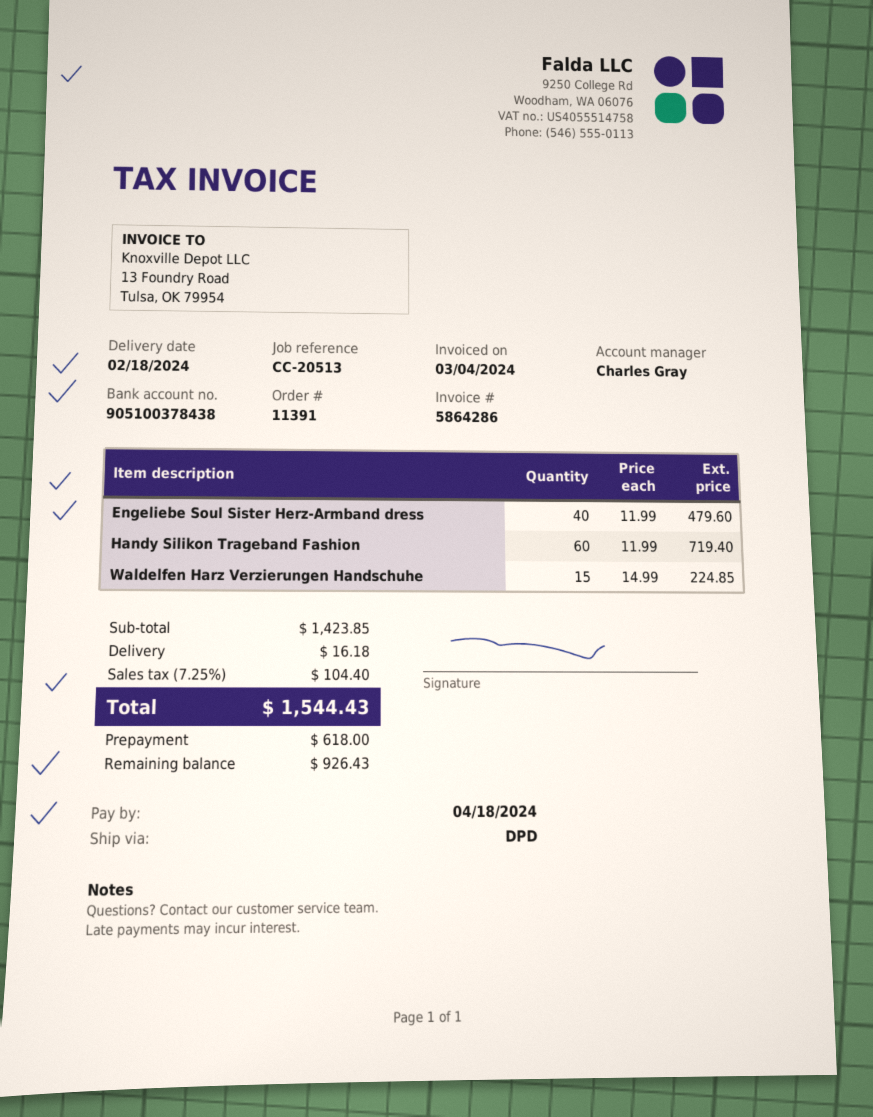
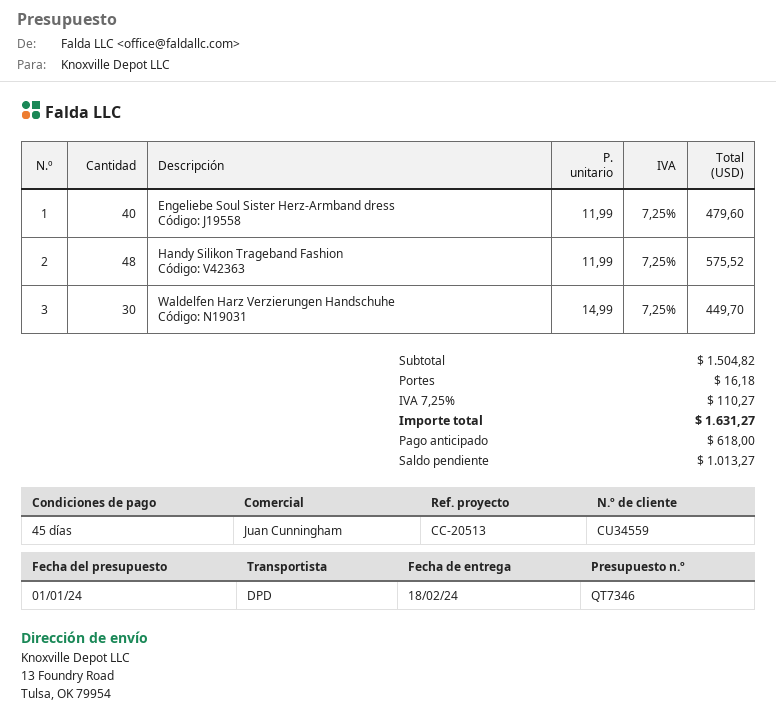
sales rep: Charles Gray -> Juan Cunningham
Handy Silikon Trageband Fashion: 60 x 11.99 = 719.40 -> 48 x 11.99 = 575.52
Waldelfen Harz Verzierungen Handschuhe: 15 x 14.99 = 224.85 -> 30 x 14.99 = 449.70
subtotal: 1423.85 -> 1504.82
tax: 7.25% = 104.40 -> 7.25% = 110.27
total: 1544.43 -> 1631.27
balance: 926.43 -> 1013.27

